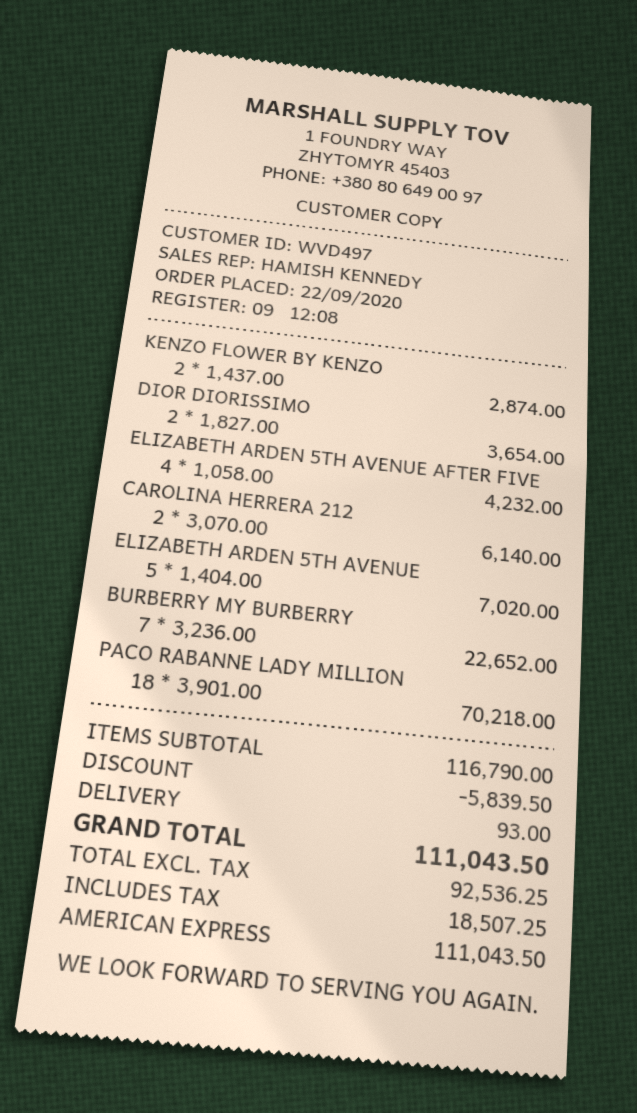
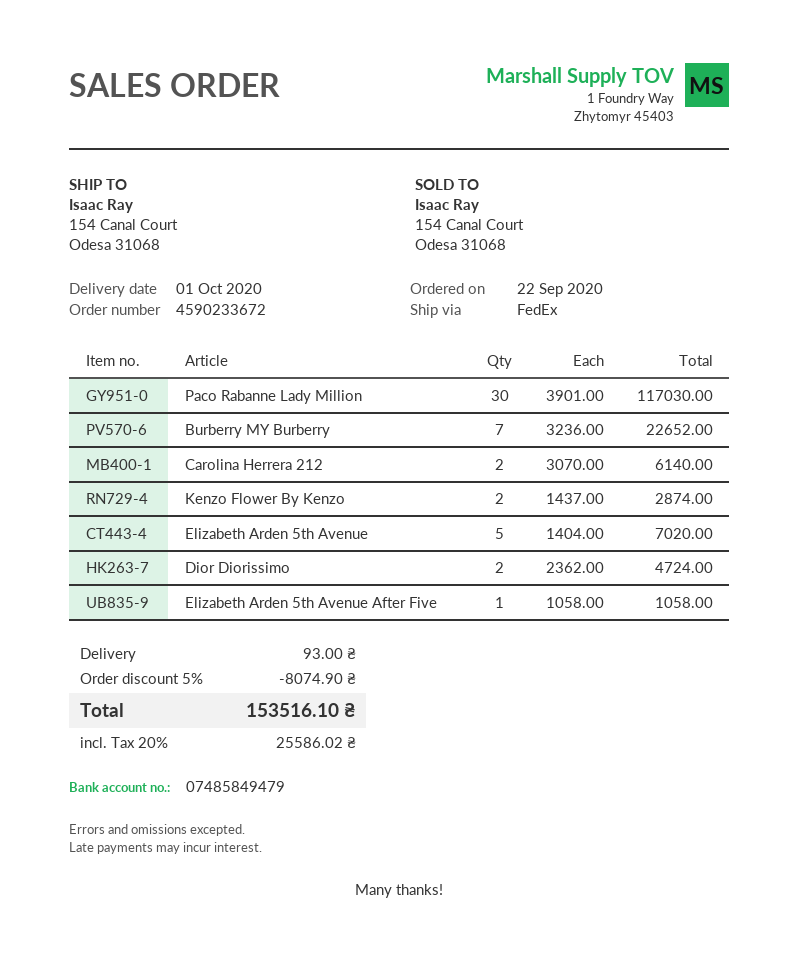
DIOR DIORISSIMO: 2 x 1827.00 = 3654.00 -> 2 x 2362.00 = 4724.00
ELIZABETH ARDEN 5TH AVENUE AFTER FIVE: 4 x 1058.00 = 4232.00 -> 1 x 1058.00 = 1058.00
PACO RABANNE LADY MILLION: 18 x 3901.00 = 70218.00 -> 30 x 3901.00 = 117030.00
discount: 5839.50 -> 8074.90
tax: 18507.25 -> 25586.02
total: 111043.50 -> 153516.10

